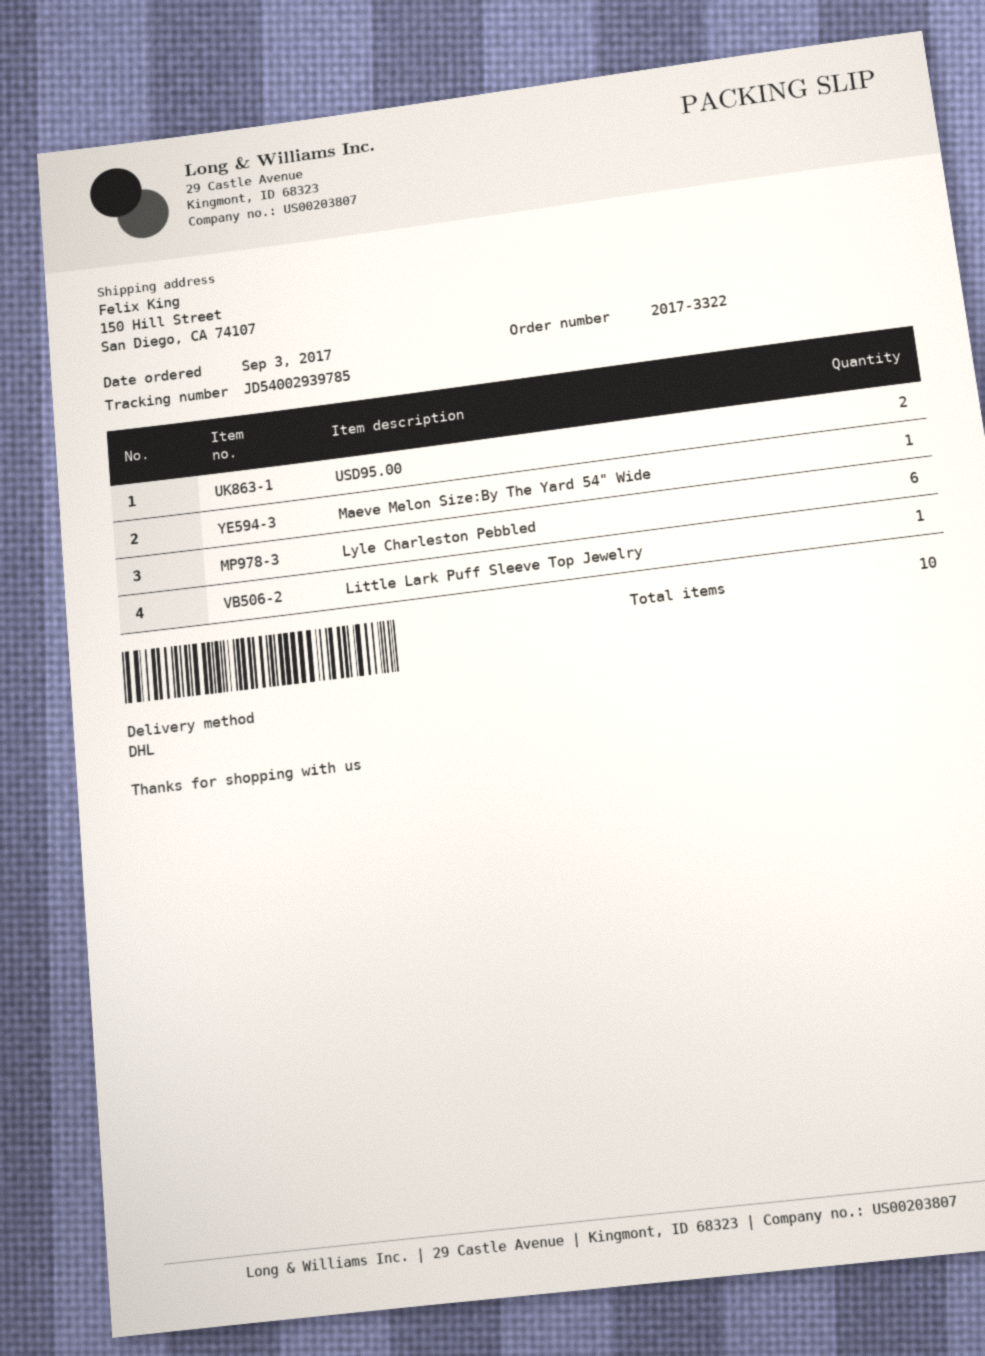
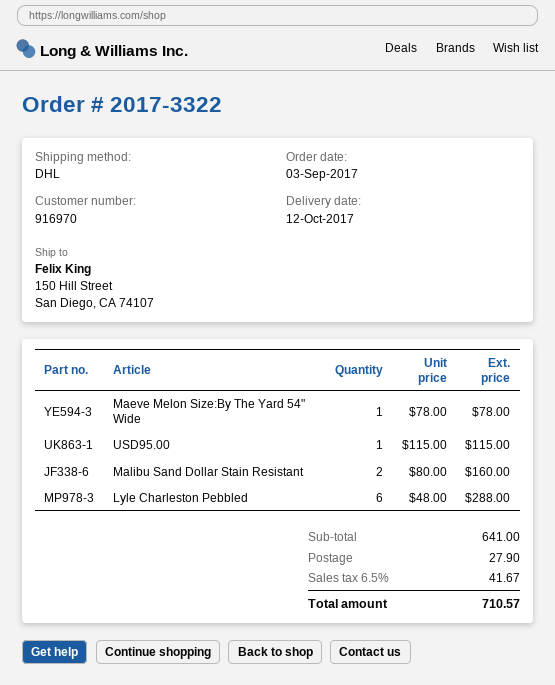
USD95.00: 2 -> 1
Little Lark Puff Sleeve Top Jewelry: 1 -> none
Malibu Sand Dollar Stain Resistant: none -> 2

